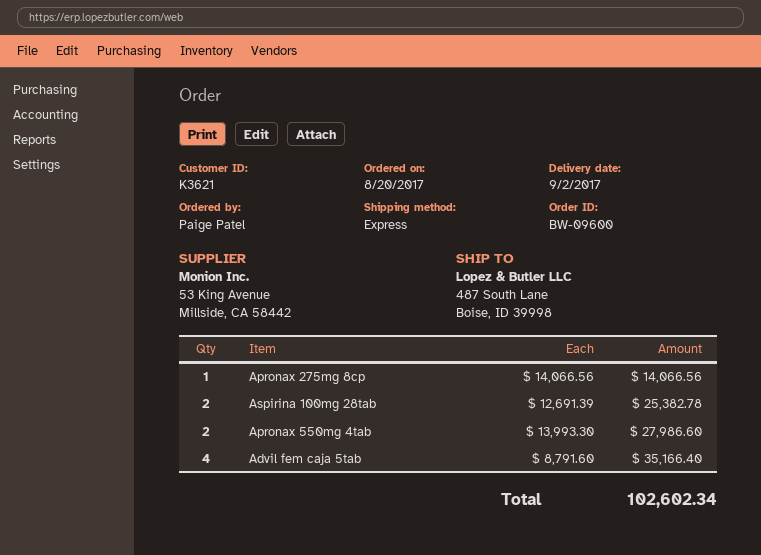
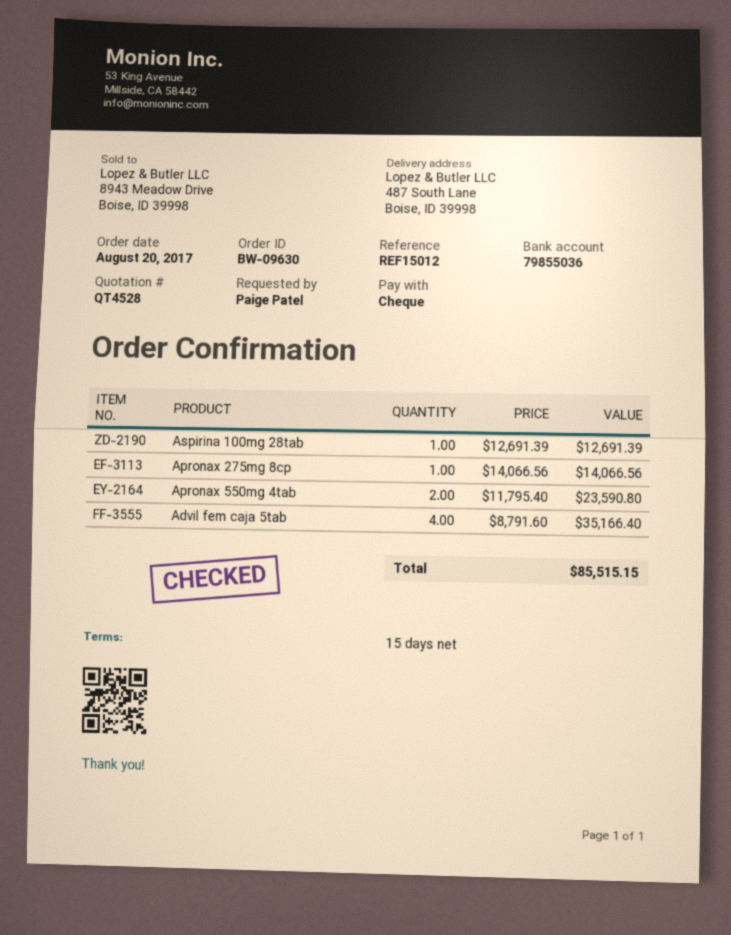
order number: BW-09600 -> BW-09630
Aspirina 100mg 28tab: 2 x 12691.39 = 25382.78 -> 1 x 12691.39 = 12691.39
Apronax 550mg 4tab: 2 x 13993.30 = 27986.60 -> 2 x 11795.40 = 23590.80
total: 102602.34 -> 85515.15

